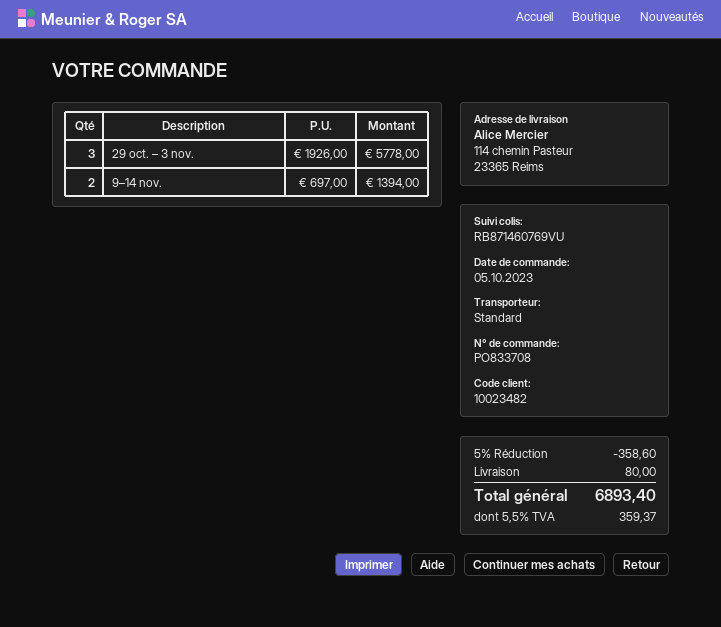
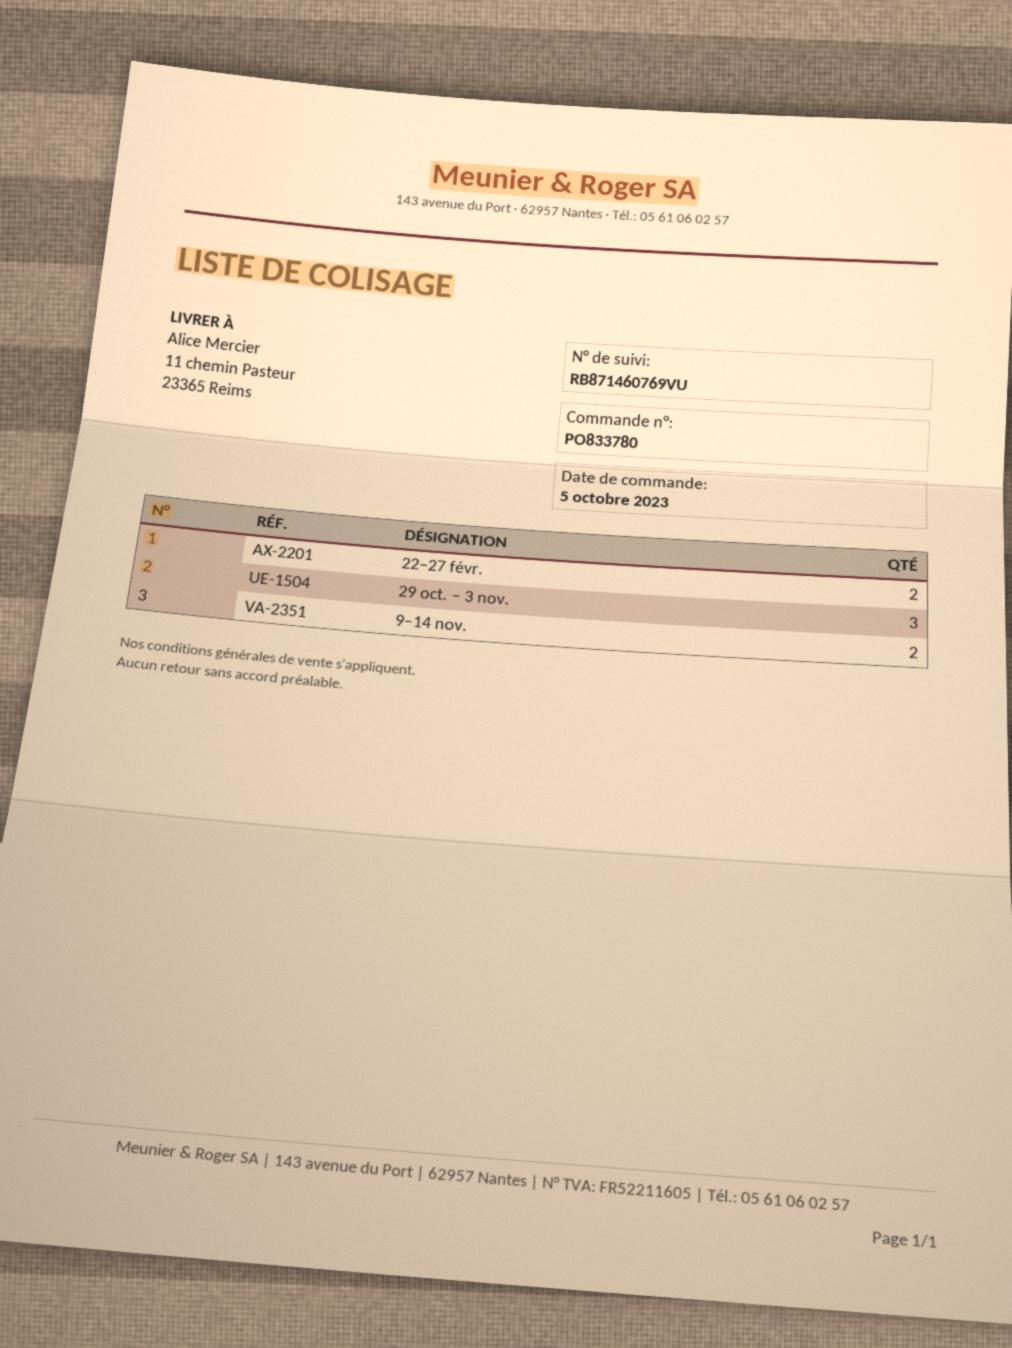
order number: PO833708 -> PO833780
ship to: 114 chemin Pasteur, 23365 Reims -> 11 chemin Pasteur, 23365 Reims
22–27 févr.: none -> 2

